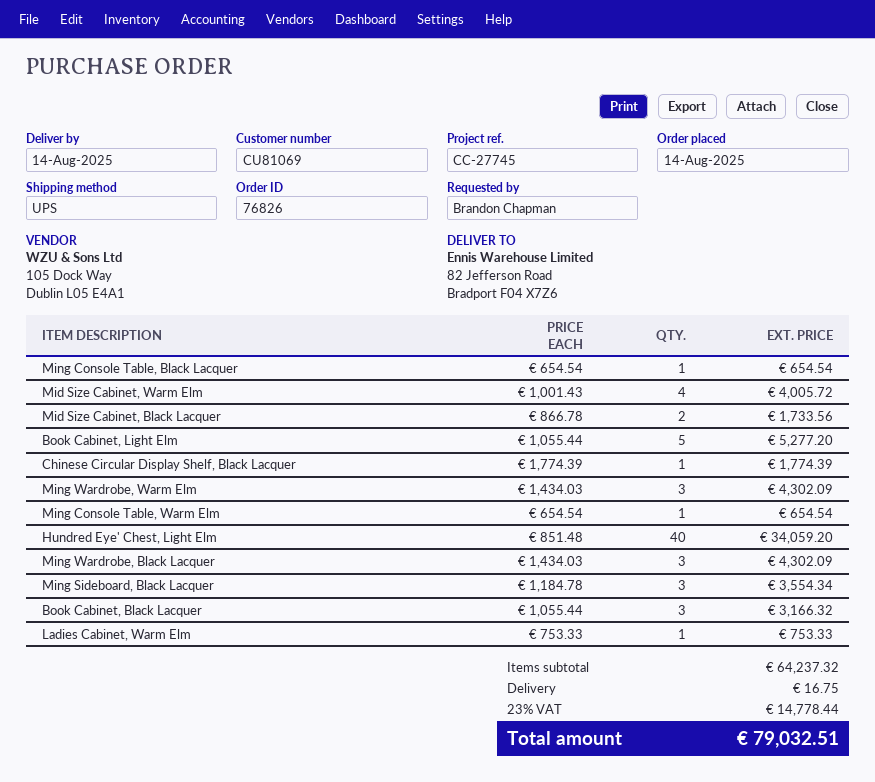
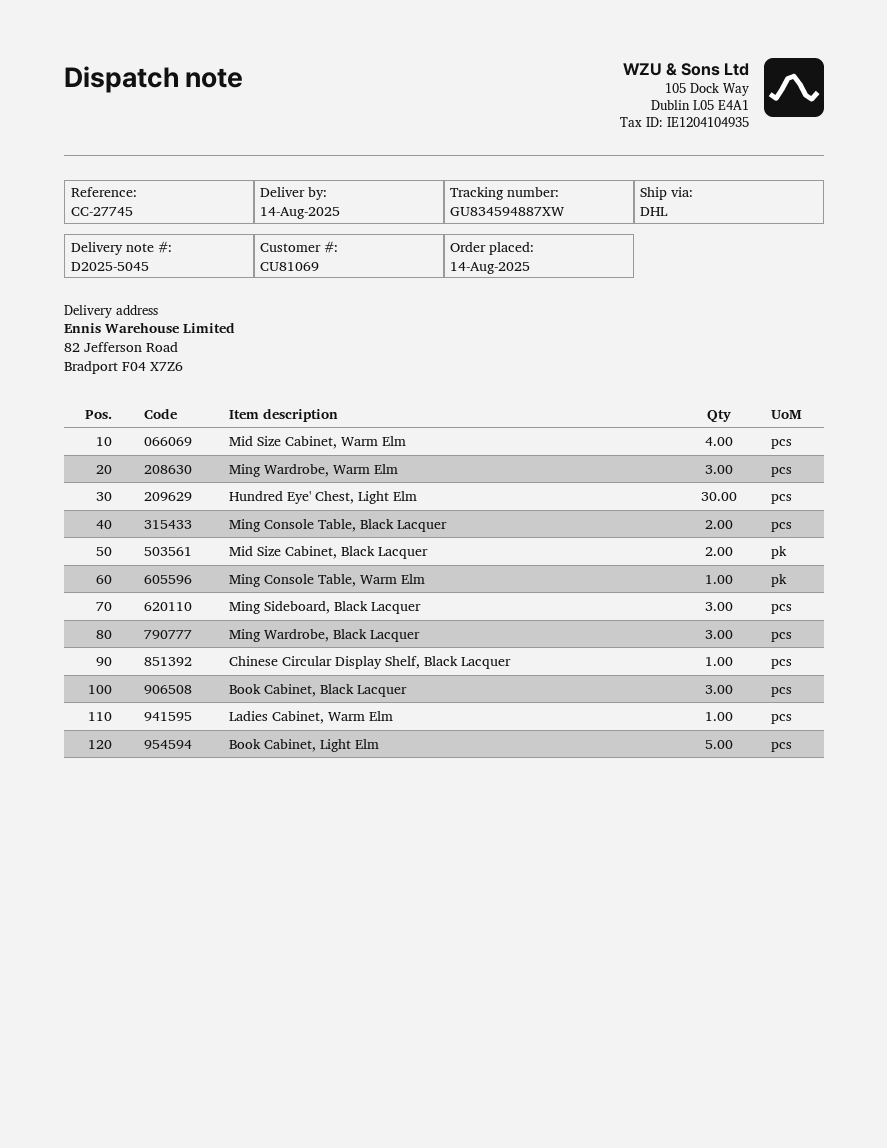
shipping method: UPS -> DHL
Ming Console Table, Black Lacquer: 1 -> 2
Hundred Eye' Chest, Light Elm: 40 -> 30

